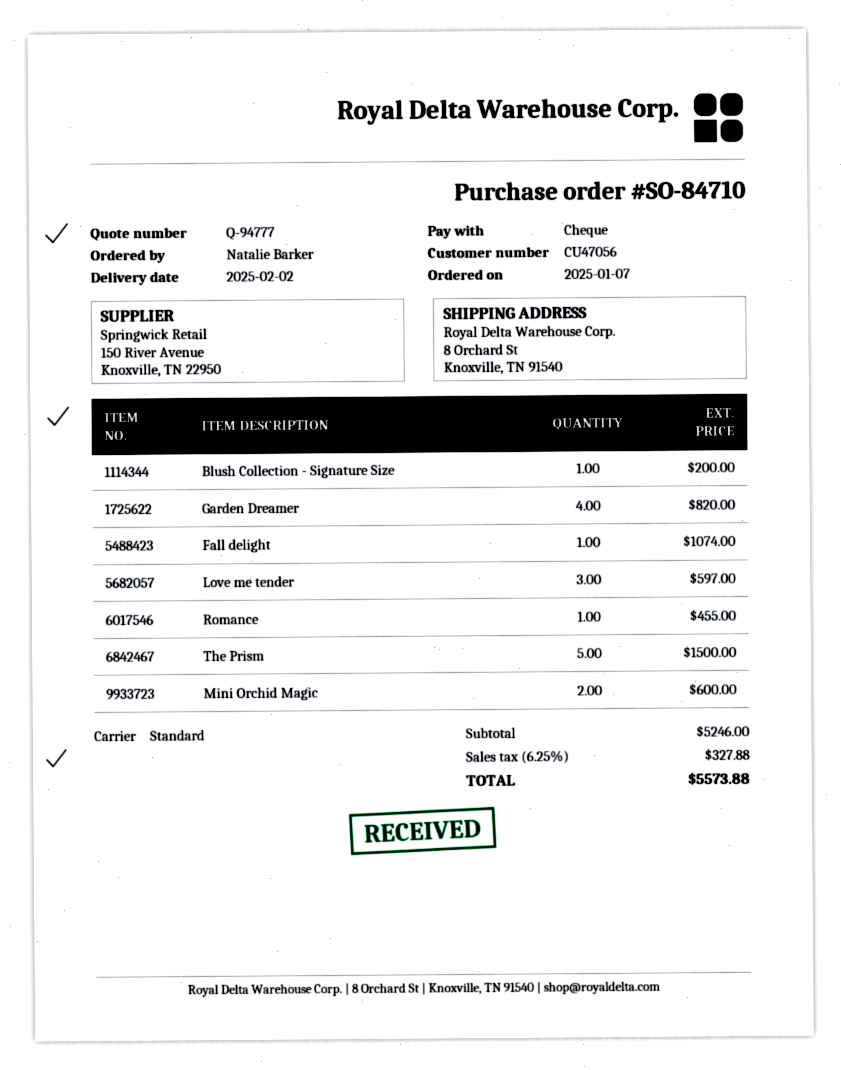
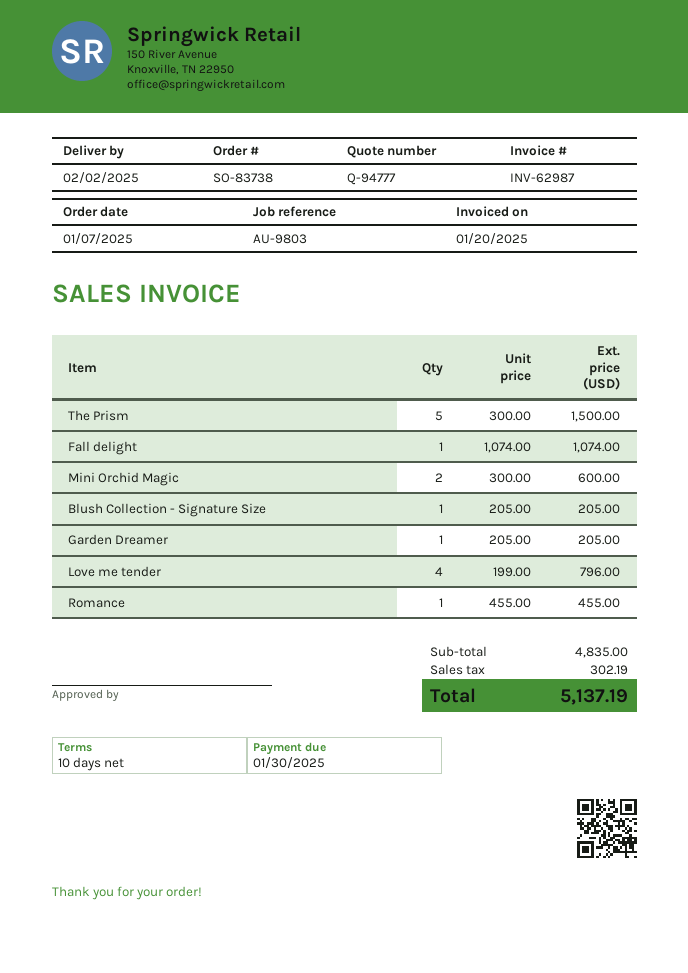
order number: SO-84710 -> SO-83738
Blush Collection - Signature Size: 1 for 200.00 -> 1 for 205.00
Garden Dreamer: 4 for 820.00 -> 1 for 205.00
Love me tender: 3 for 597.00 -> 4 for 796.00
subtotal: 5246.00 -> 4835.00
tax: 327.88 -> 302.19
total: 5573.88 -> 5137.19

